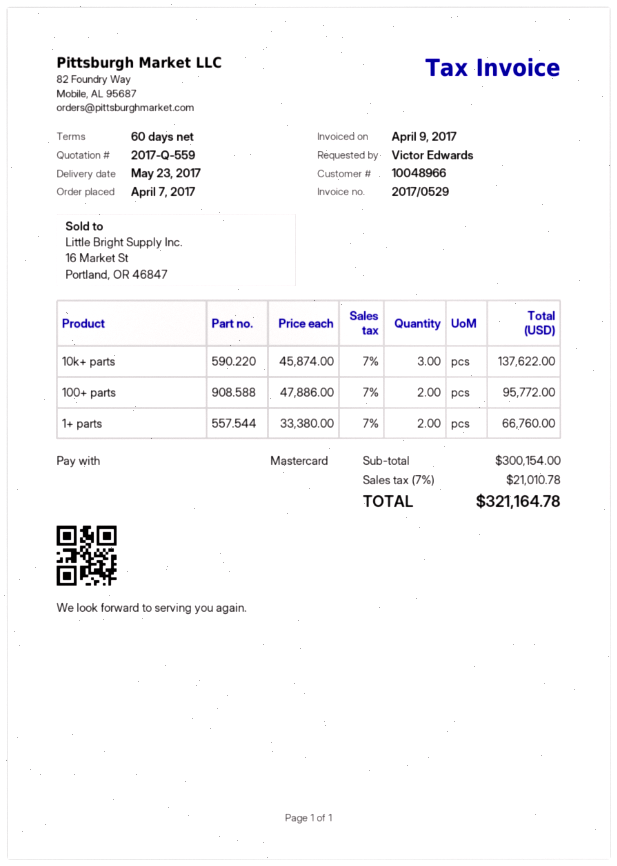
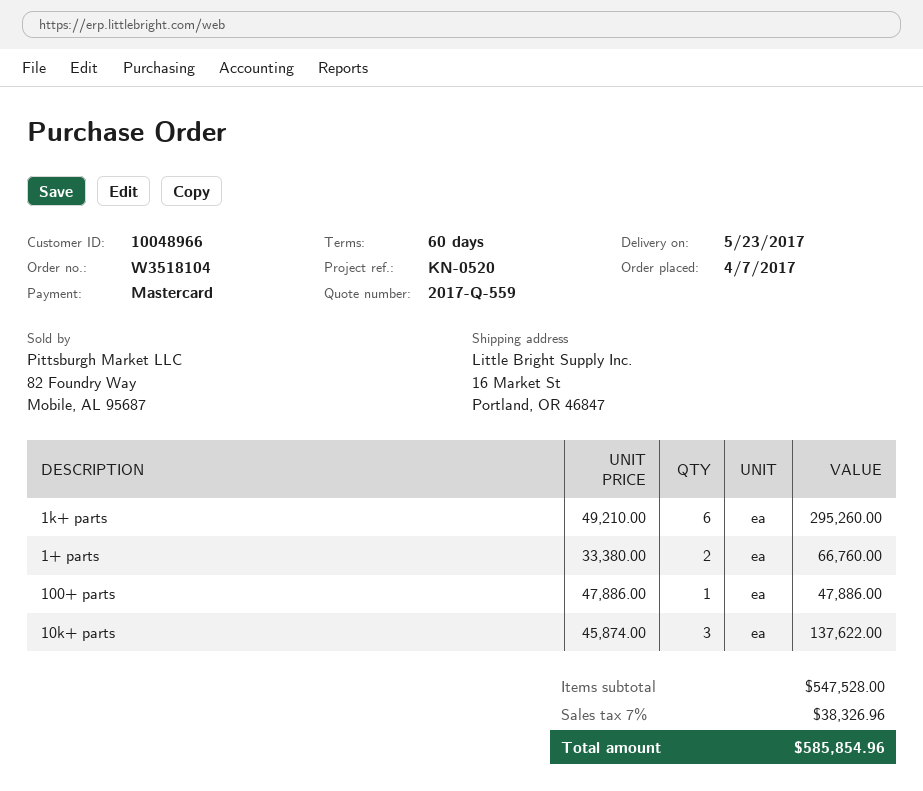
100+ parts: 2 x 47886.00 = 95772.00 -> 1 x 47886.00 = 47886.00
1k+ parts: none -> 6 x 49210.00 = 295260.00
subtotal: 300154.00 -> 547528.00
tax: 7% = 21010.78 -> 7% = 38326.96
total: 321164.78 -> 585854.96

